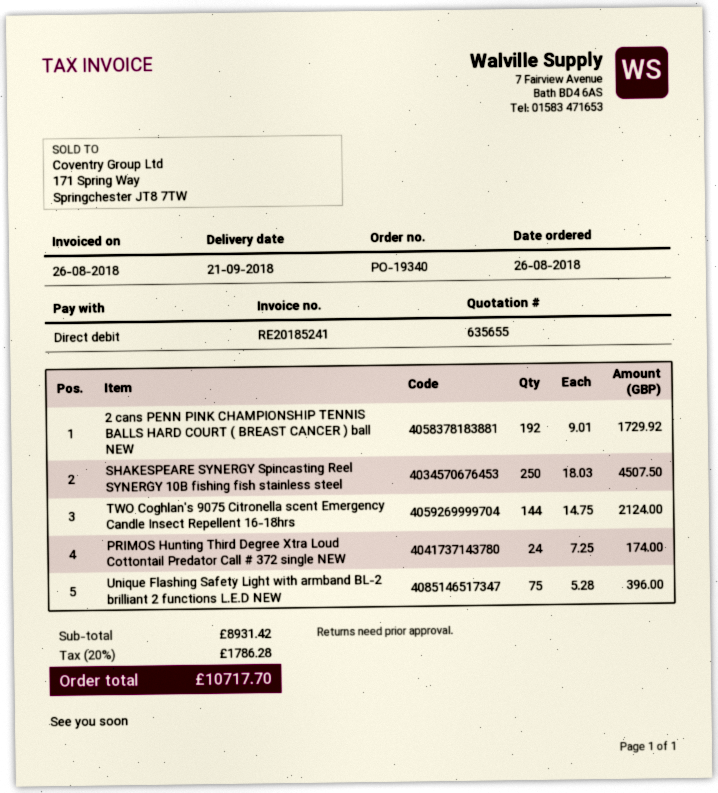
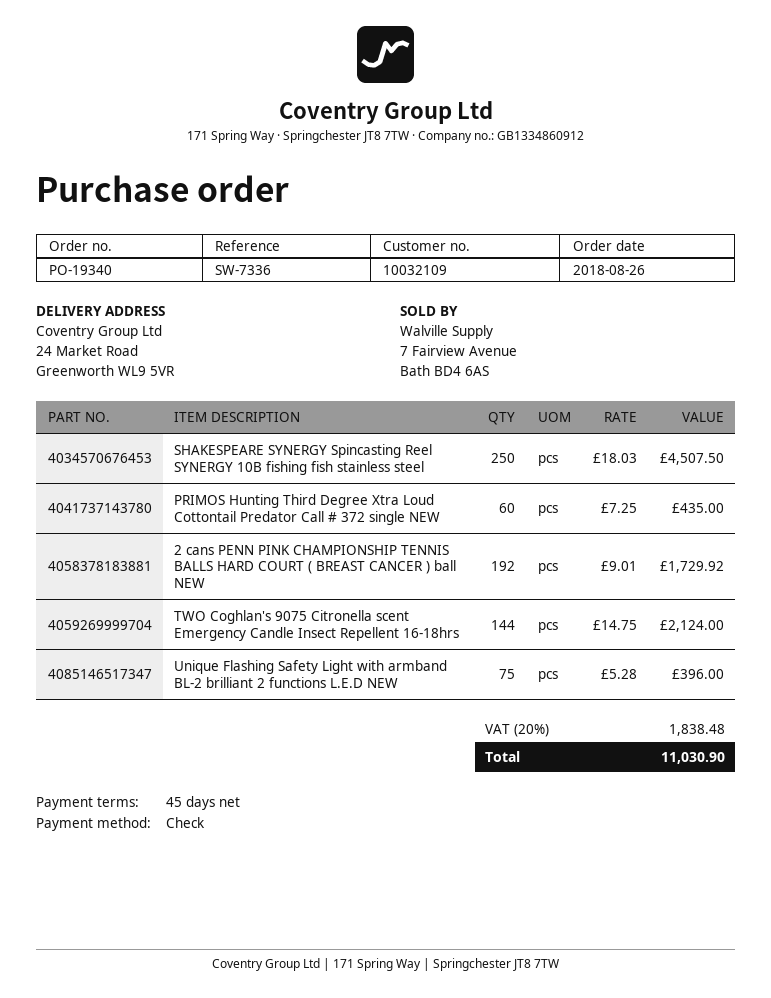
payment method: direct debit -> cheque
PRIMOS Hunting Third Degree Xtra Loud Cottontail Predator Call # 372 single NEW: 24 x 7.25 = 174.00 -> 60 x 7.25 = 435.00
tax: 20% = 1786.28 -> 20% = 1838.48
total: 10717.70 -> 11030.90

